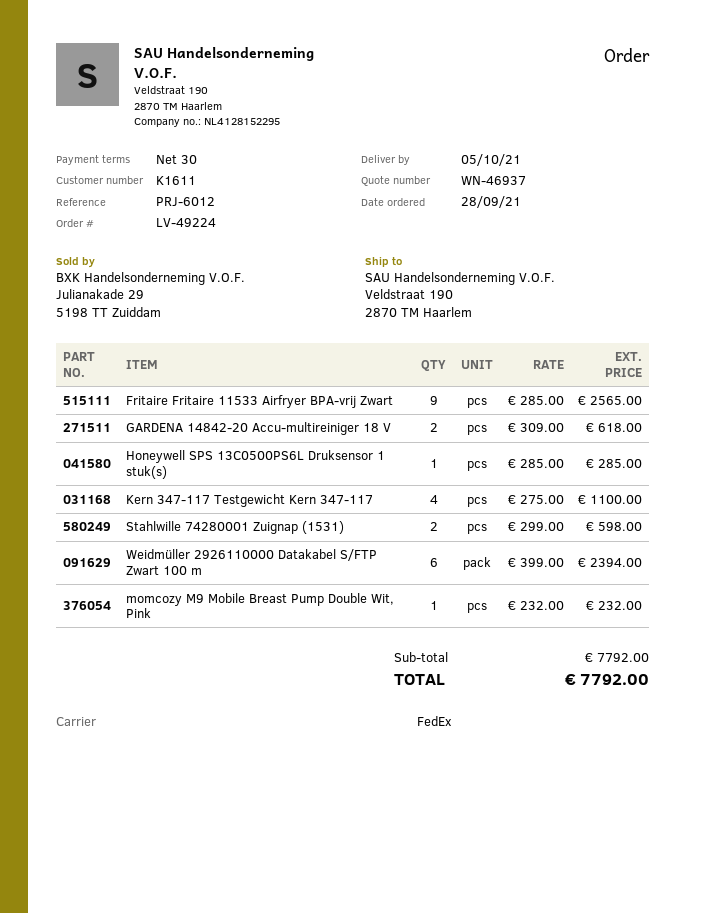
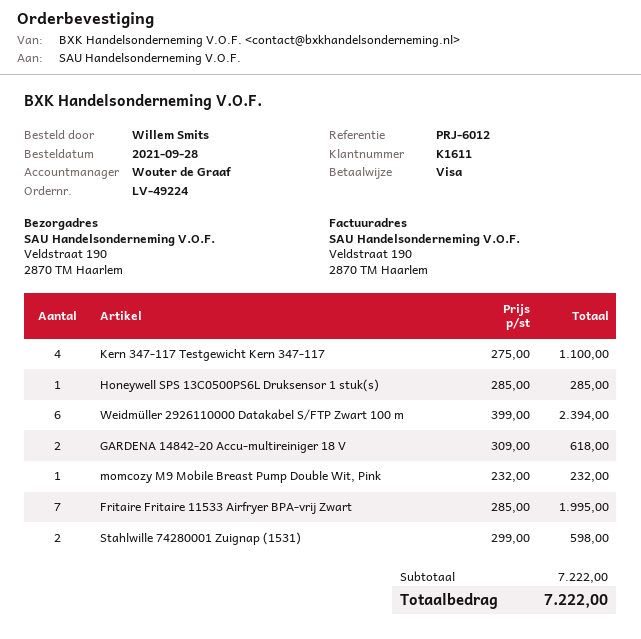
Fritaire Fritaire 11533 Airfryer BPA-vrij Zwart: 9 x 285.00 = 2565.00 -> 7 x 285.00 = 1995.00
subtotal: 7792.00 -> 7222.00
total: 7792.00 -> 7222.00

